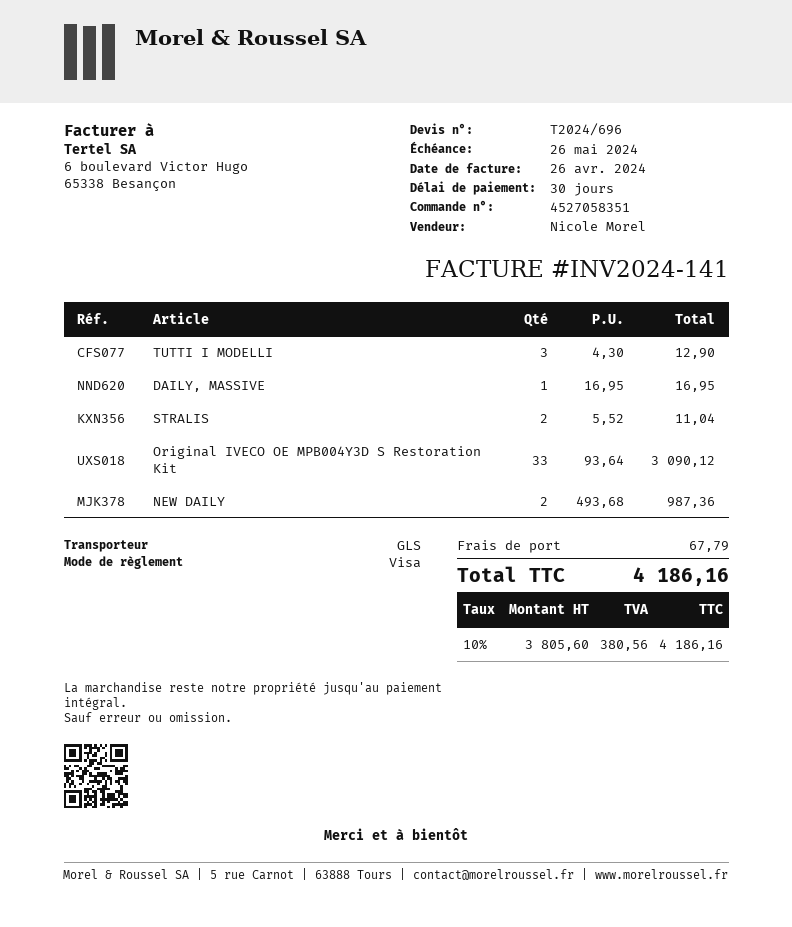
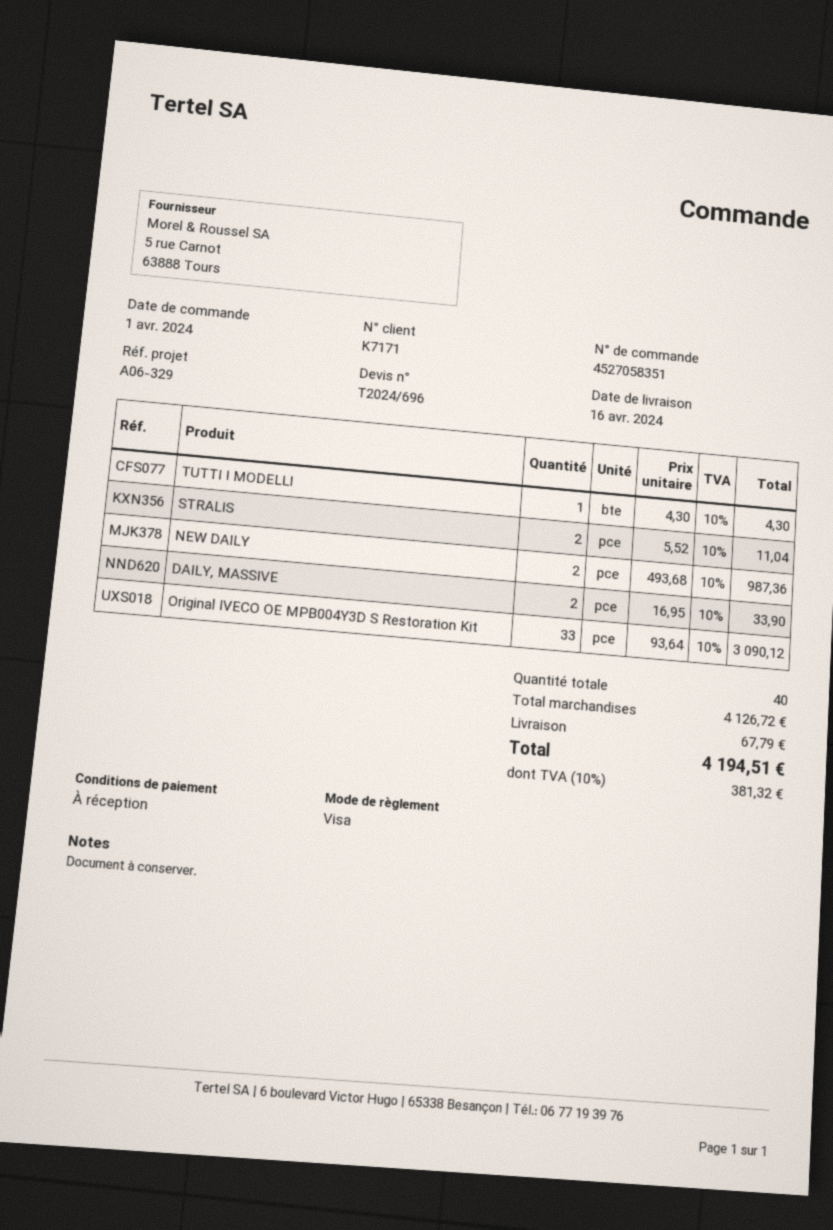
payment terms: 30 days -> on receipt
TUTTI I MODELLI: 3 x 4.30 = 12.90 -> 1 x 4.30 = 4.30
DAILY, MASSIVE: 1 x 16.95 = 16.95 -> 2 x 16.95 = 33.90
tax: 10% = 380.56 -> 10% = 381.32
total: 4186.16 -> 4194.51

